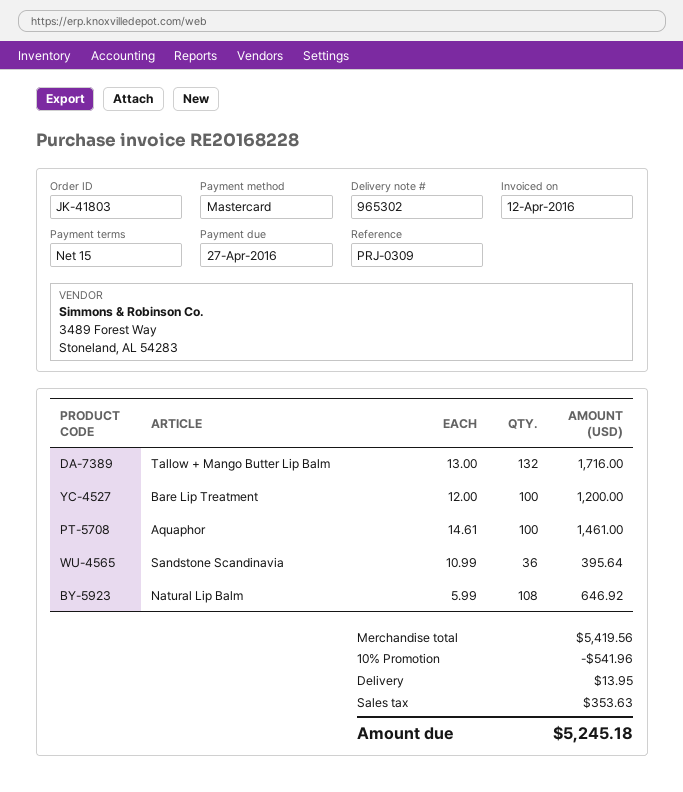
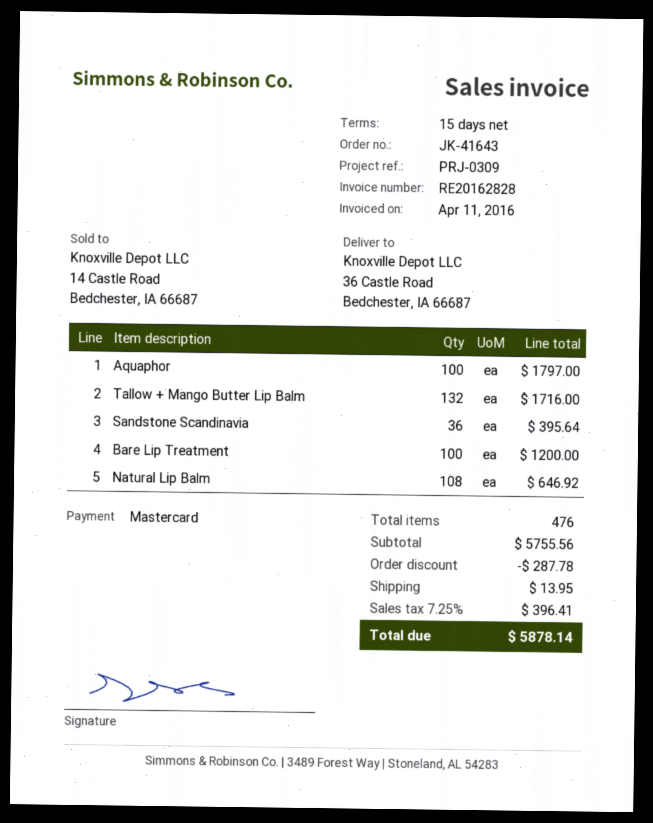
order number: JK-41803 -> JK-41643
invoice number: RE20168228 -> RE20162828
invoice date: 2016-04-12 -> 2016-04-11
Aquaphor: 100 for 1461.00 -> 100 for 1797.00
subtotal: 5419.56 -> 5755.56
discount: 541.96 -> 287.78
tax: 353.63 -> 396.41
total: 5245.18 -> 5878.14

